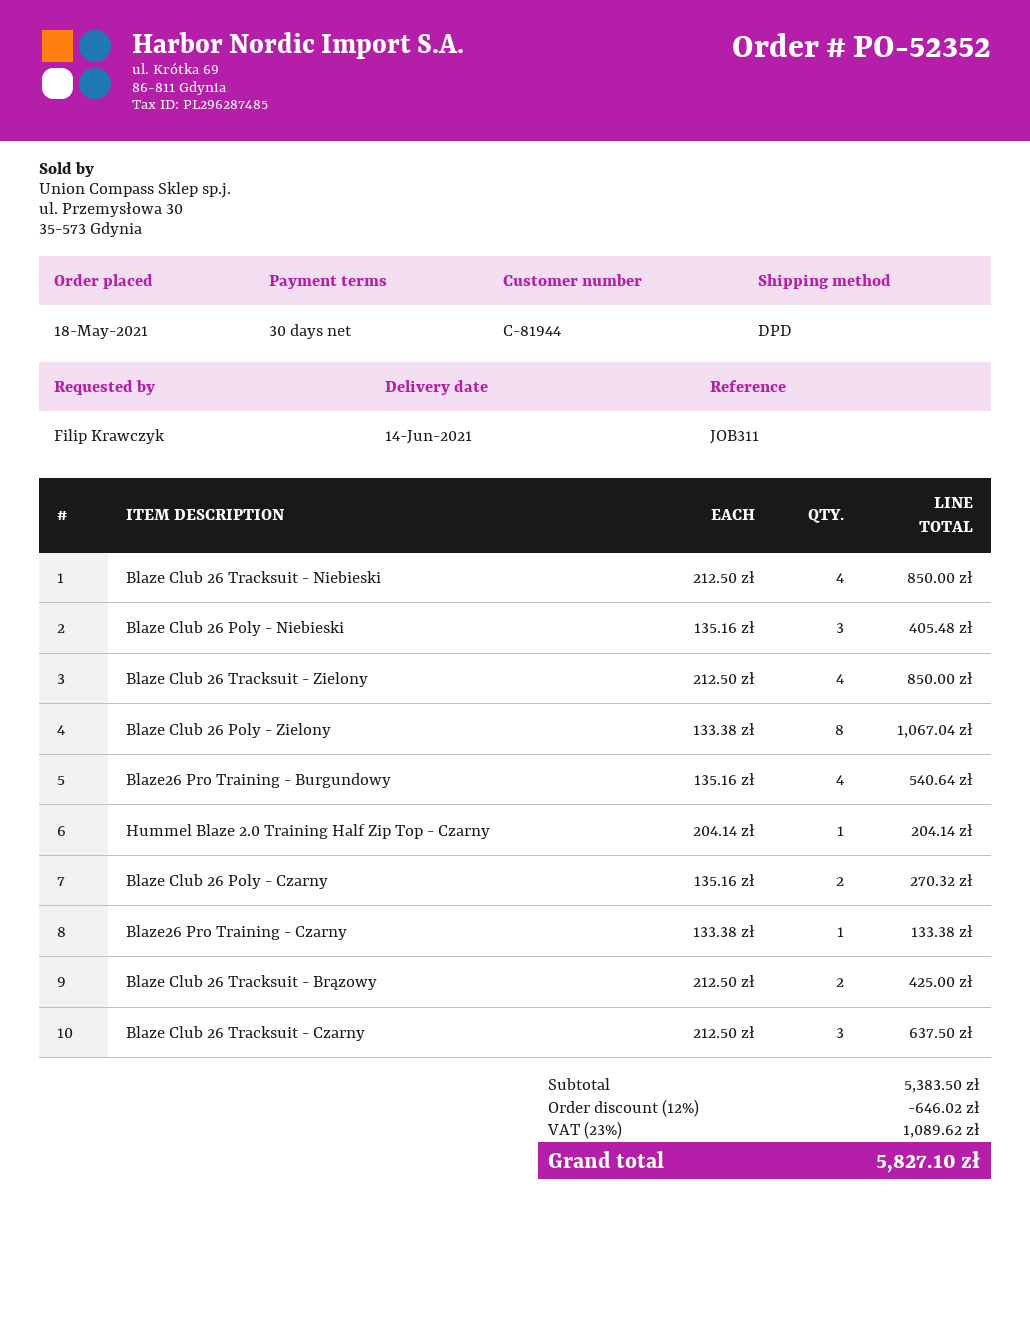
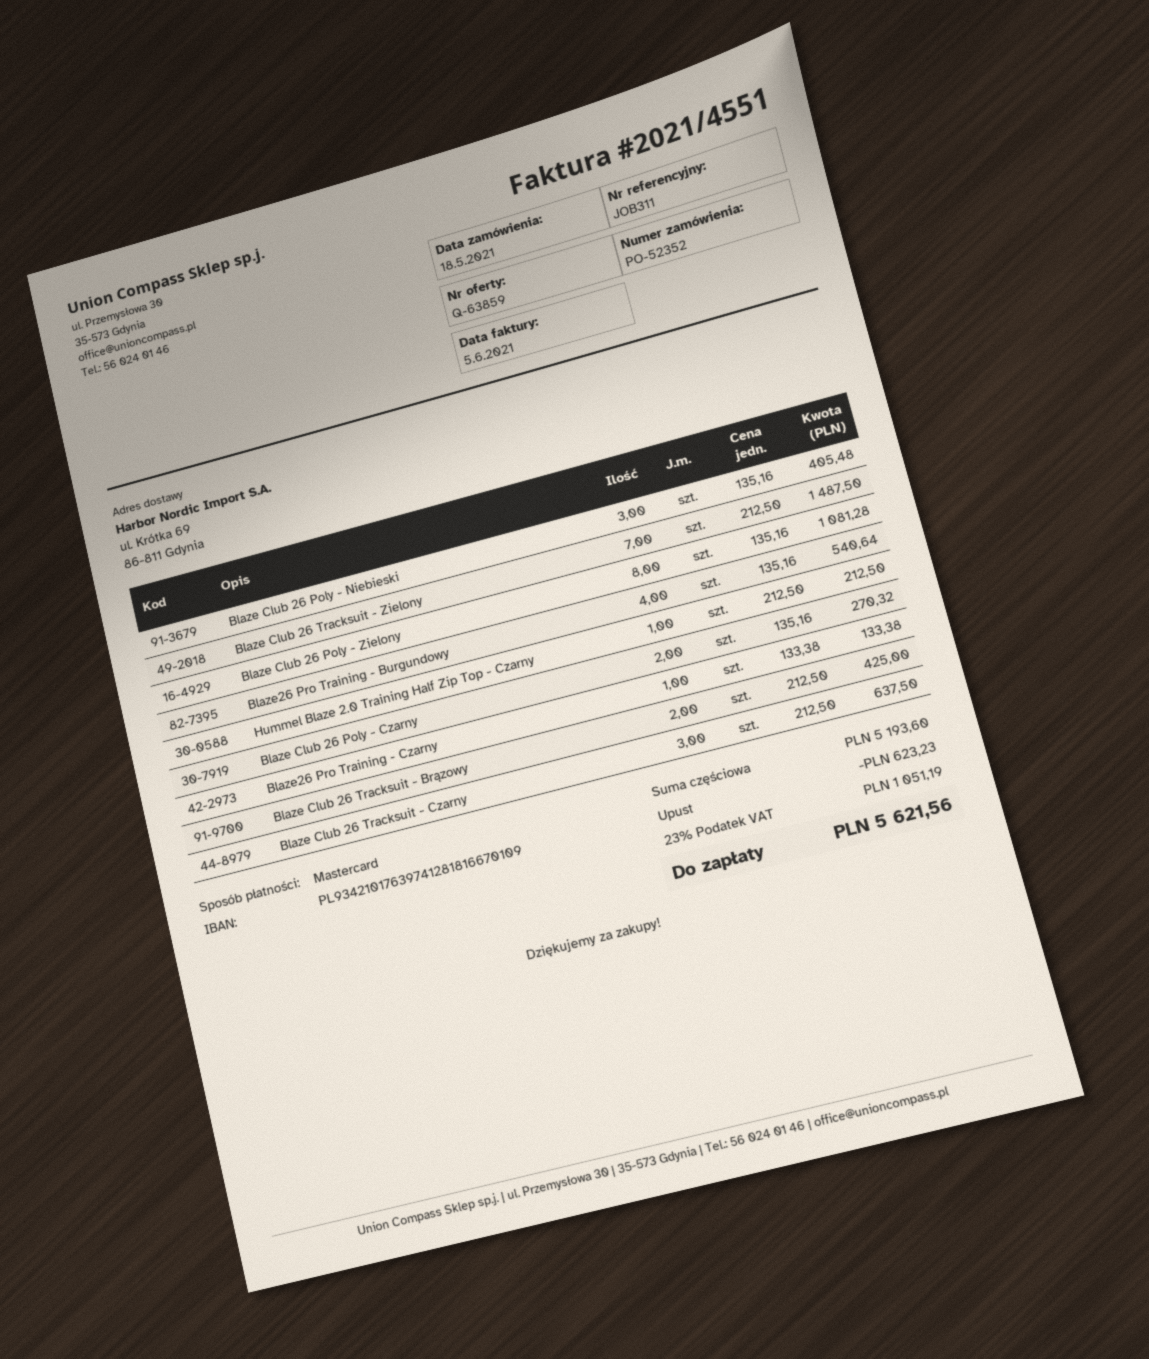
Blaze Club 26 Tracksuit - Niebieski: 4 x 212.50 = 850.00 -> none
Blaze Club 26 Tracksuit - Zielony: 4 x 212.50 = 850.00 -> 7 x 212.50 = 1487.50
Blaze Club 26 Poly - Zielony: 8 x 133.38 = 1067.04 -> 8 x 135.16 = 1081.28
Hummel Blaze 2.0 Training Half Zip Top - Czarny: 1 x 204.14 = 204.14 -> 1 x 212.50 = 212.50
subtotal: 5383.50 -> 5193.60
discount: 646.02 -> 623.23
tax: 23% = 1089.62 -> 23% = 1051.19
total: 5827.10 -> 5621.56

